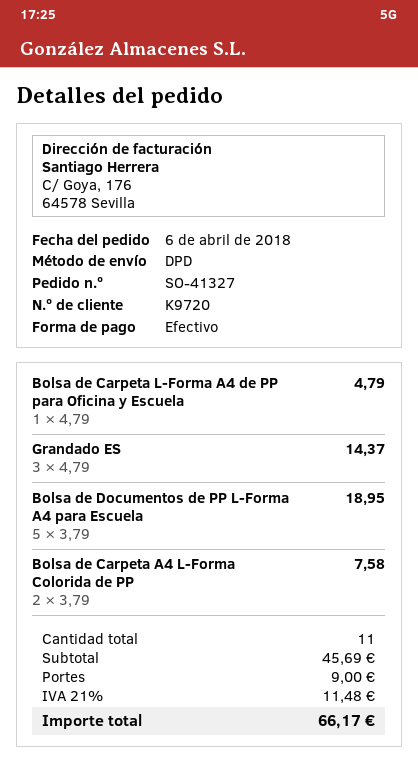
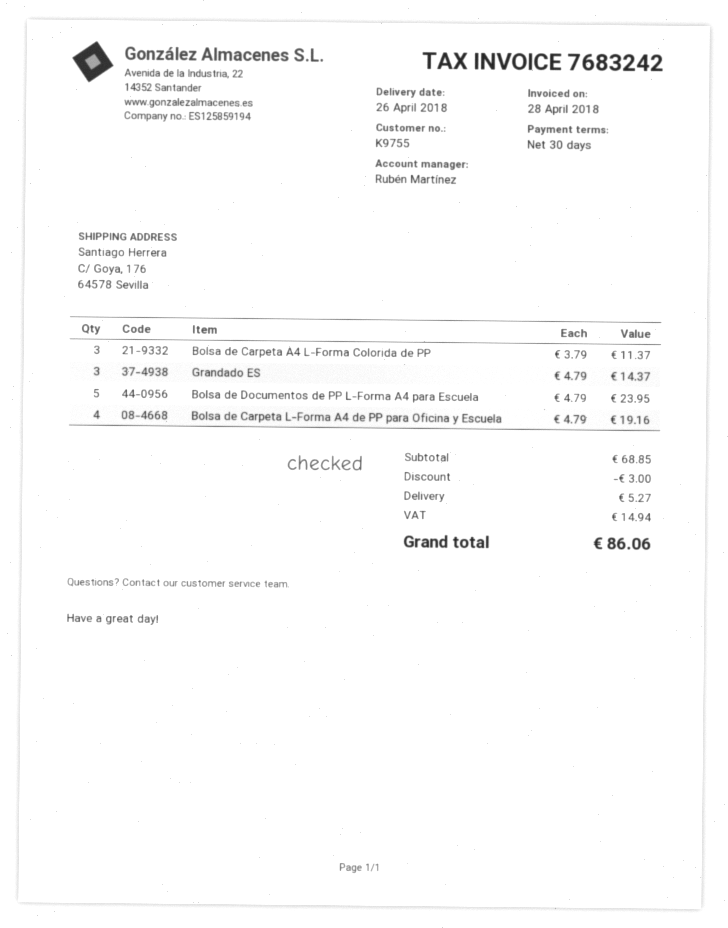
customer number: K9720 -> K9755
Bolsa de Carpeta L-Forma A4 de PP para Oficina y Escuela: 1 x 4.79 = 4.79 -> 4 x 4.79 = 19.16
Bolsa de Documentos de PP L-Forma A4 para Escuela: 5 x 3.79 = 18.95 -> 5 x 4.79 = 23.95
Bolsa de Carpeta A4 L-Forma Colorida de PP: 2 x 3.79 = 7.58 -> 3 x 3.79 = 11.37
subtotal: 45.69 -> 68.85
discount: none -> 3.00
shipping: 9.00 -> 5.27
tax: 11.48 -> 14.94
total: 66.17 -> 86.06

